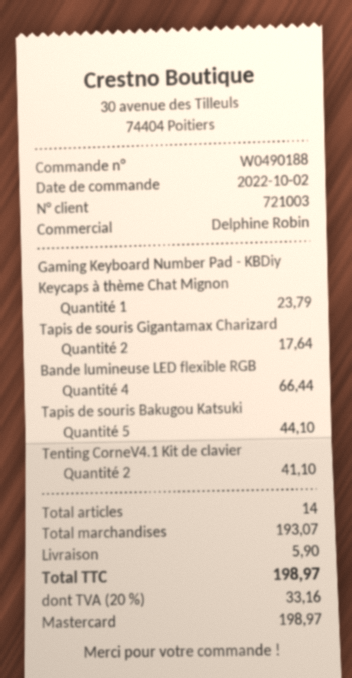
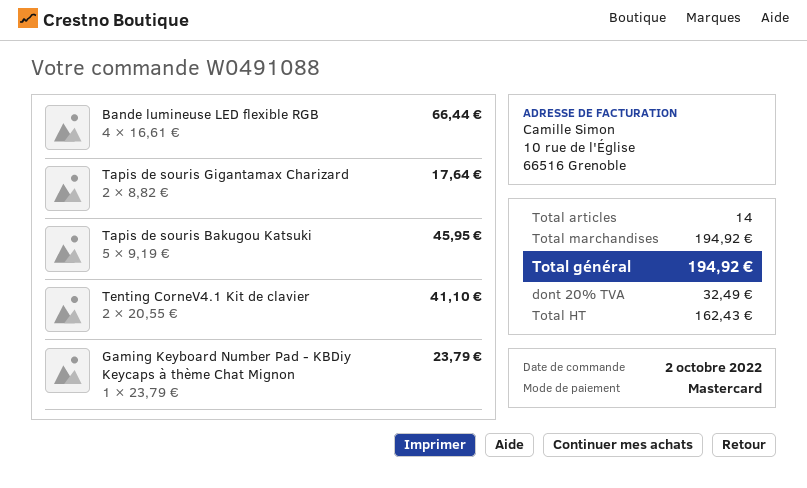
order number: W0490188 -> W0491088
Tapis de souris Bakugou Katsuki: 5 for 44.10 -> 5 for 45.95
subtotal: 193.07 -> 194.92
shipping: 5.90 -> none
tax: 20% = 33.16 -> 20% = 32.49
total: 198.97 -> 194.92

